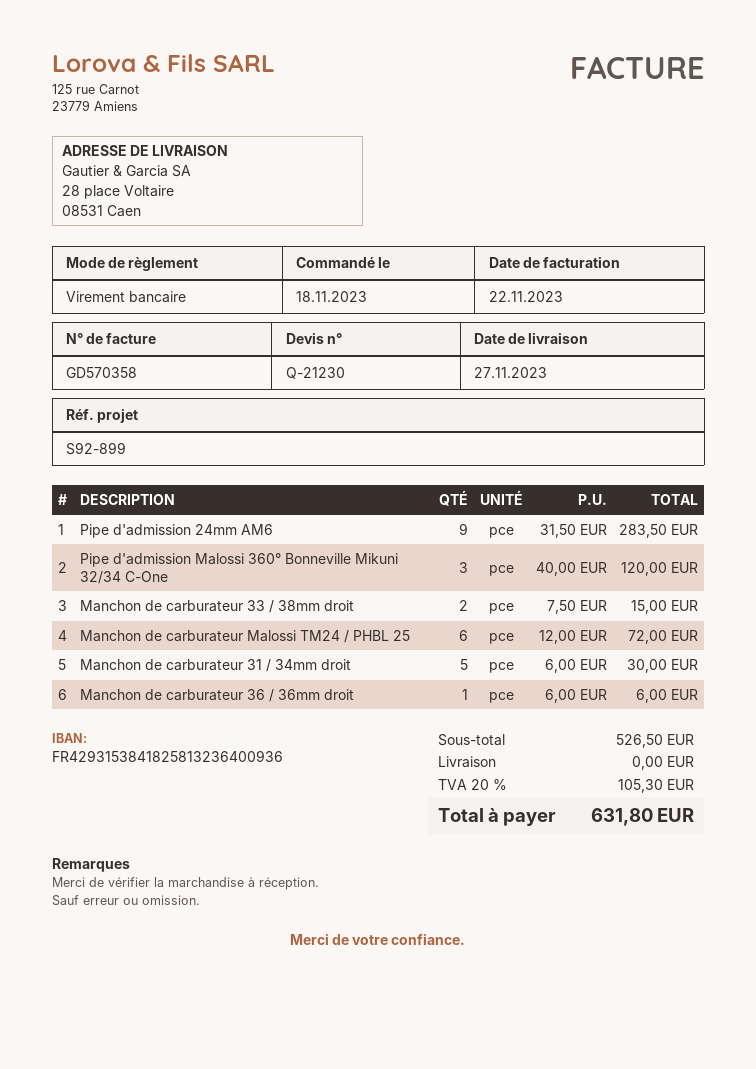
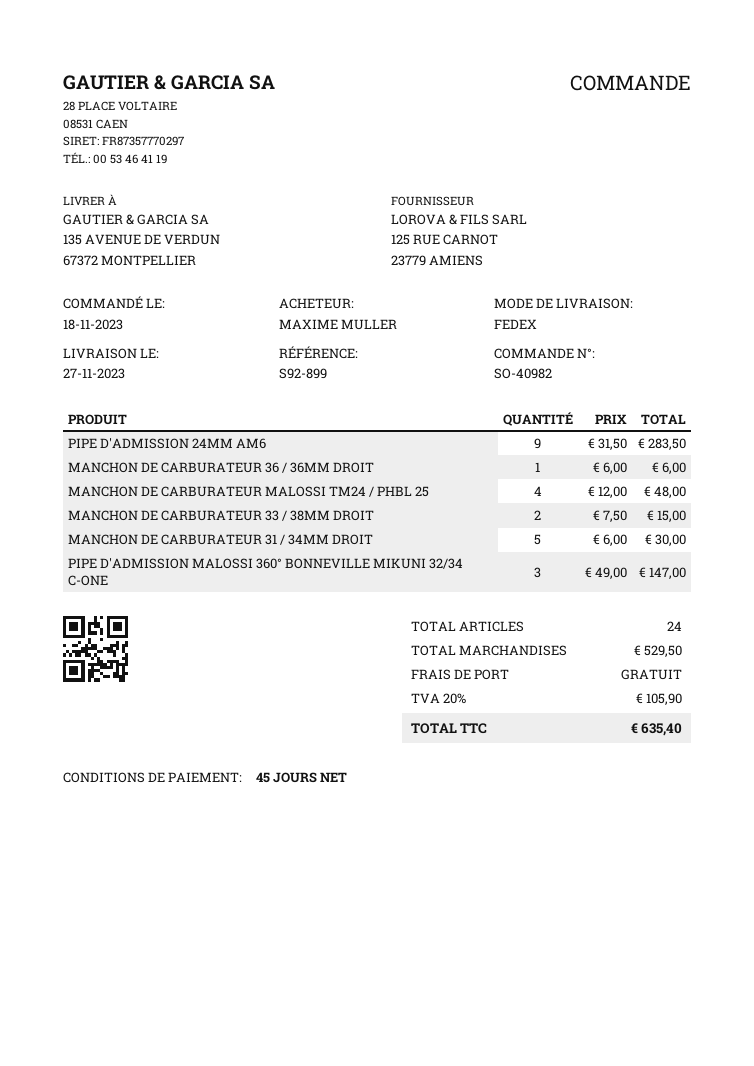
ship to: 28 place Voltaire, 08531 Caen -> 135 AVENUE DE VERDUN, 67372 MONTPELLIER
Pipe d'admission Malossi 360° Bonneville Mikuni 32/34 C-One: 3 x 40.00 = 120.00 -> 3 x 49.00 = 147.00
Manchon de carburateur Malossi TM24 / PHBL 25: 6 x 12.00 = 72.00 -> 4 x 12.00 = 48.00
subtotal: 526.50 -> 529.50
tax: 20% = 105.30 -> 20% = 105.90
total: 631.80 -> 635.40

